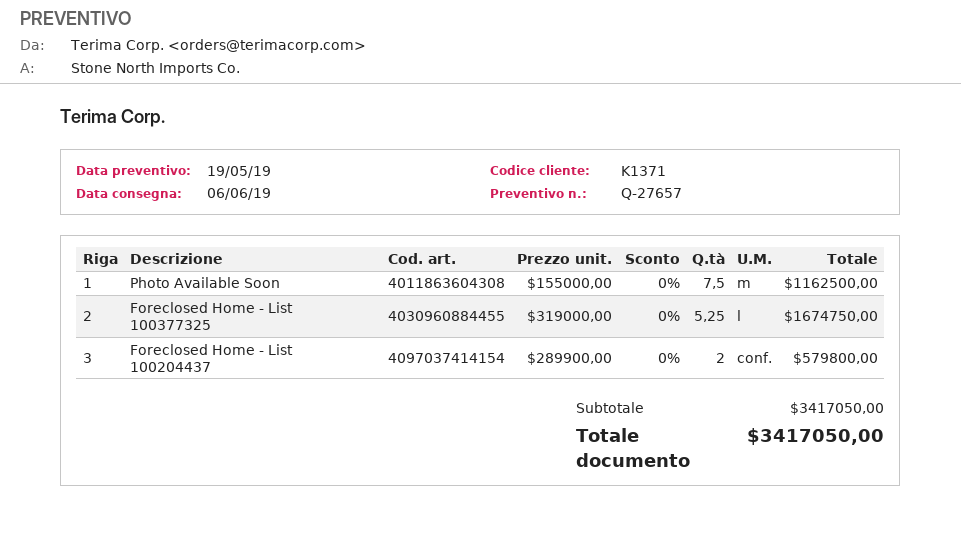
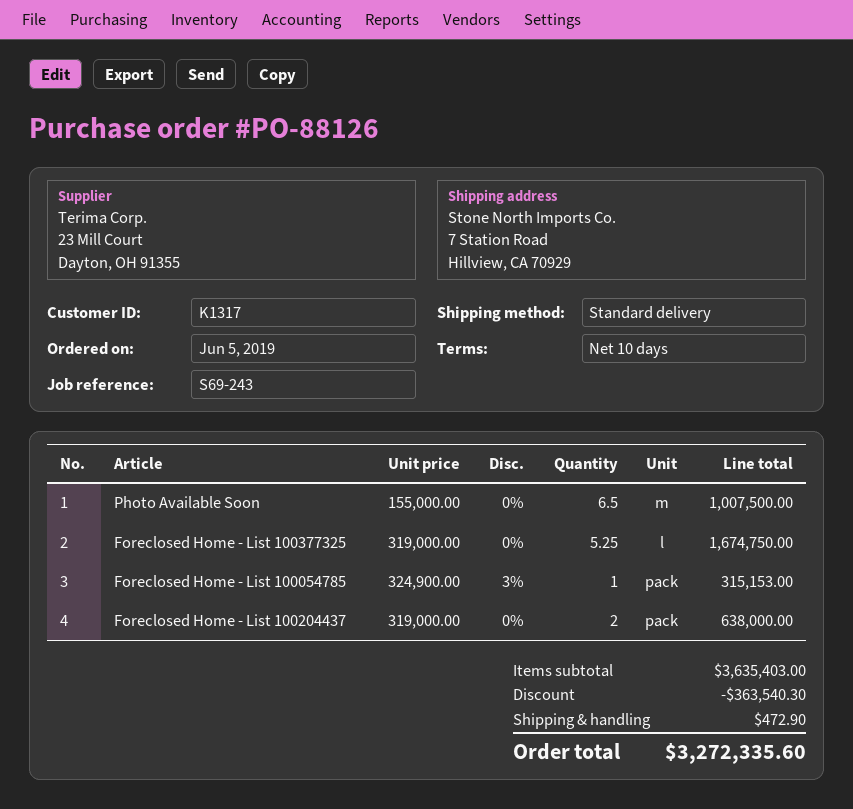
customer number: K1371 -> K1317
Photo Available Soon: 7.5 x 155000.00 = 1162500.00 -> 6.5 x 155000.00 = 1007500.00
Foreclosed Home - List 100204437: 2 x 289900.00 = 579800.00 -> 2 x 319000.00 = 638000.00
Foreclosed Home - List 100054785: none -> 1 x 324900.00 - 3% = 315153.00
subtotal: 3417050.00 -> 3635403.00
discount: none -> 363540.30
shipping: none -> 472.90
total: 3417050.00 -> 3272335.60

